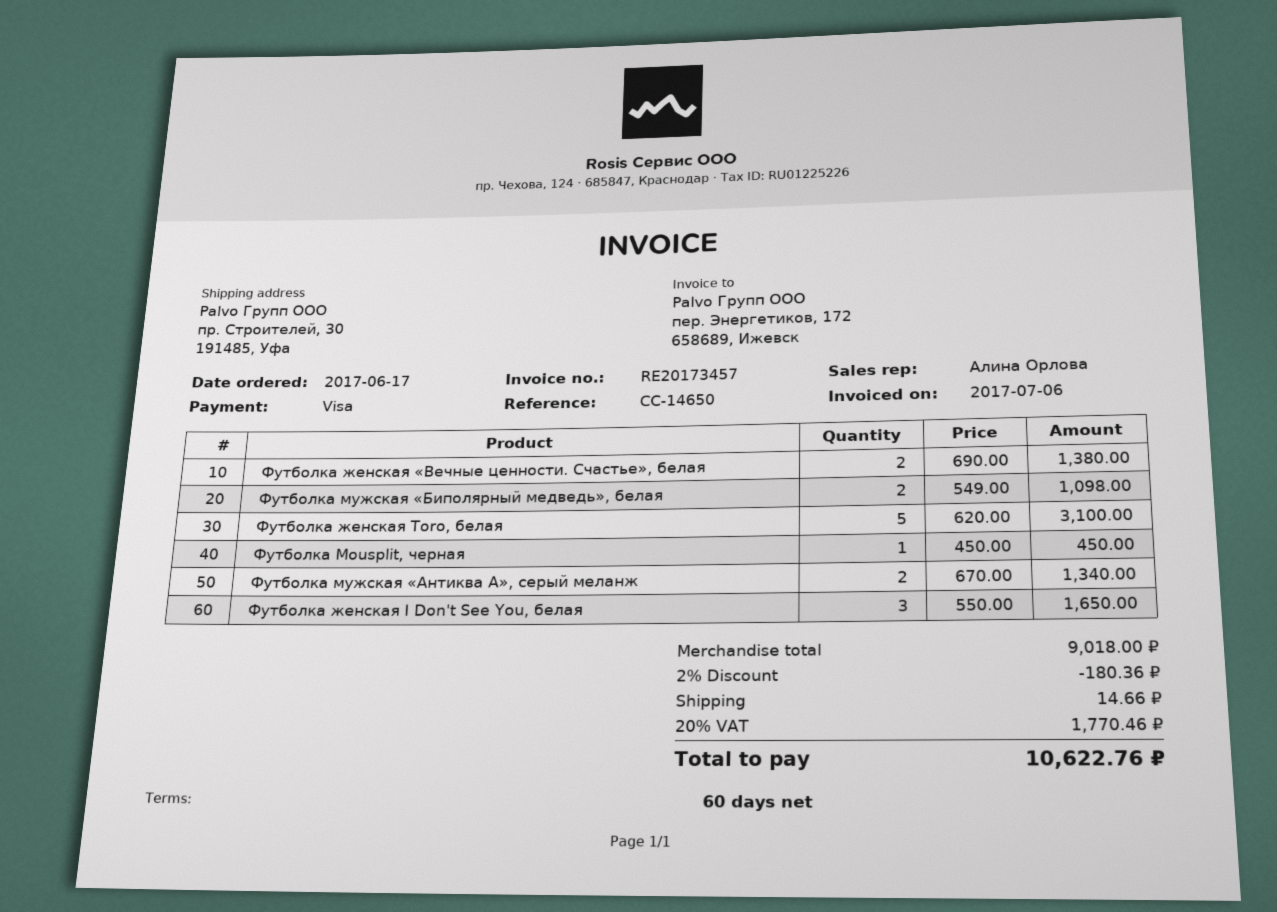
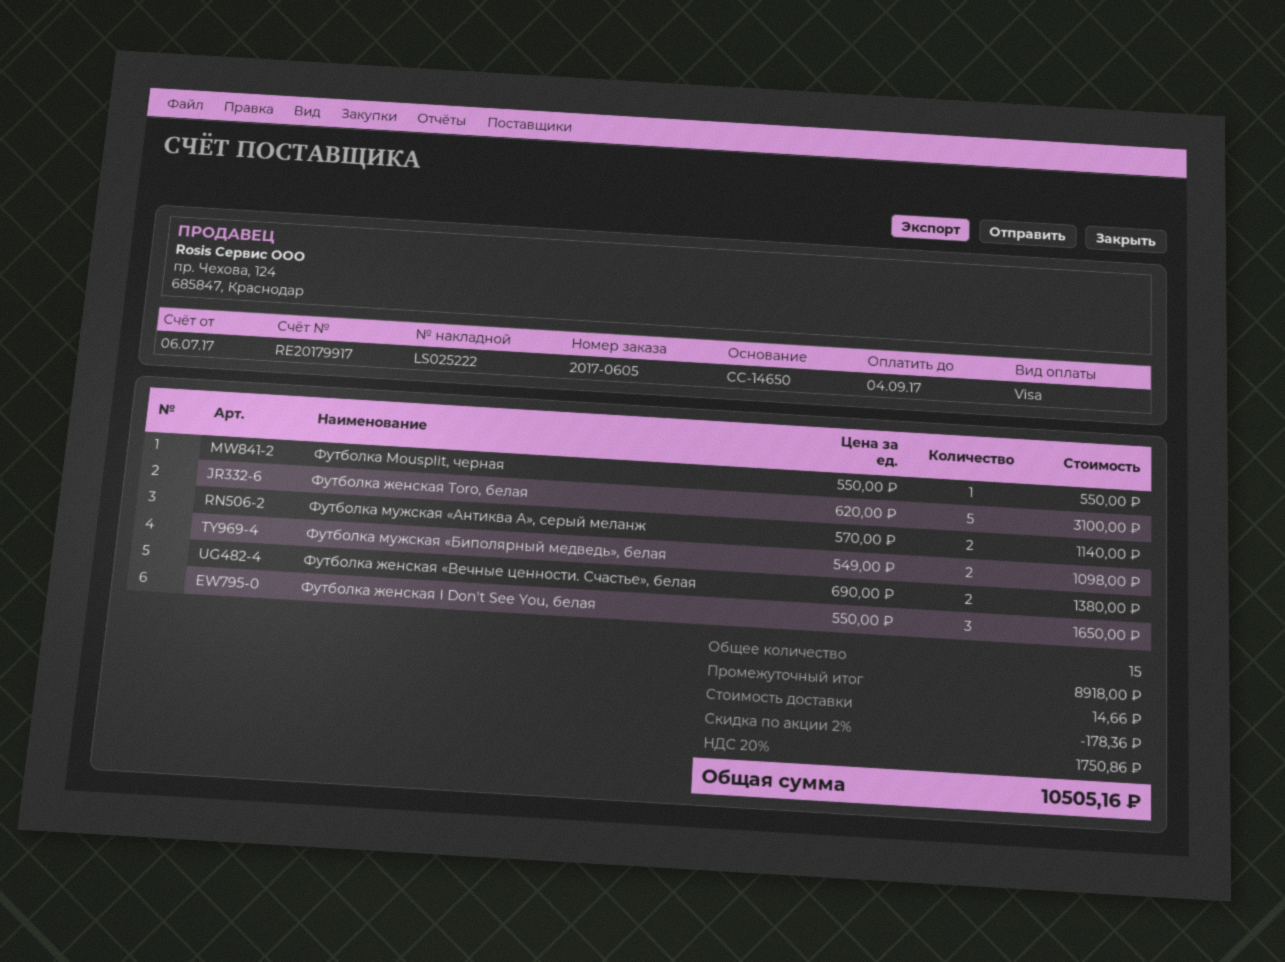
invoice number: RE20173457 -> RE20179917
Футболка Mousplit, черная: 1 x 450.00 = 450.00 -> 1 x 550.00 = 550.00
Футболка мужская «Антиква А», серый меланж: 2 x 670.00 = 1340.00 -> 2 x 570.00 = 1140.00
subtotal: 9018.00 -> 8918.00
discount: 2% = 180.36 -> 2% = 178.36
tax: 20% = 1770.46 -> 20% = 1750.86
total: 10622.76 -> 10505.16

